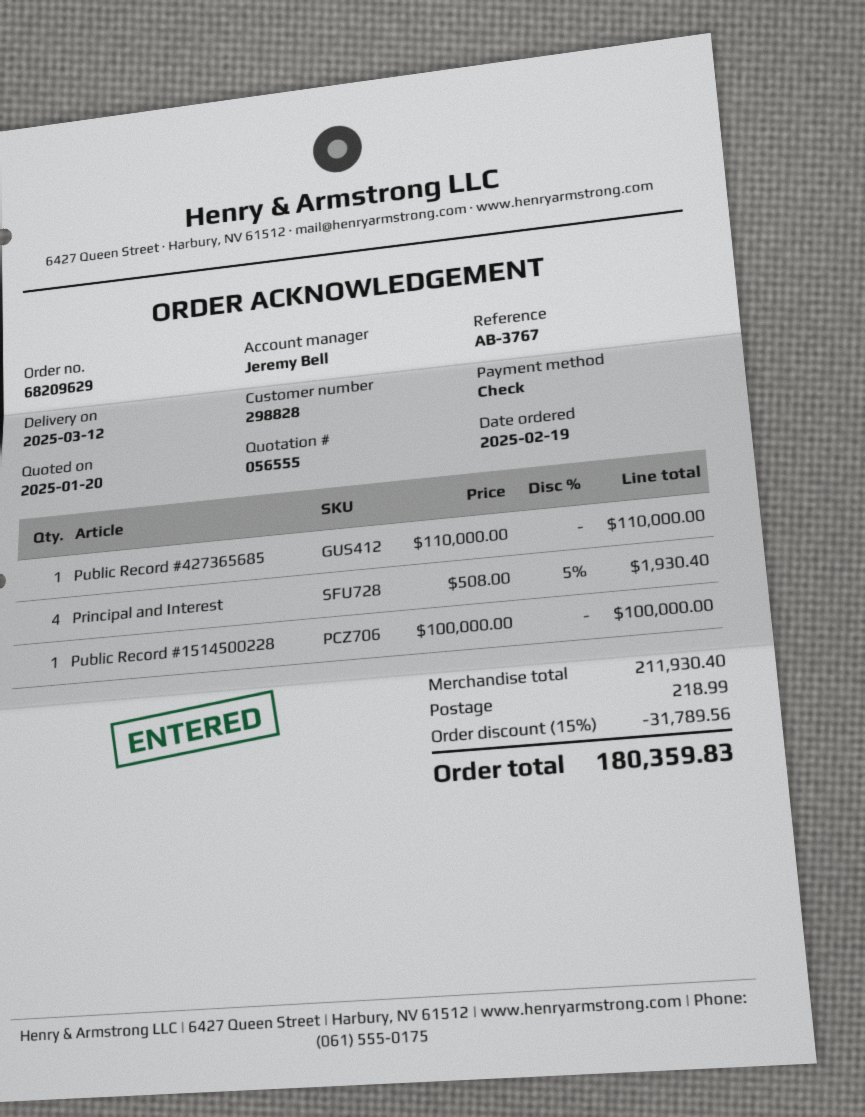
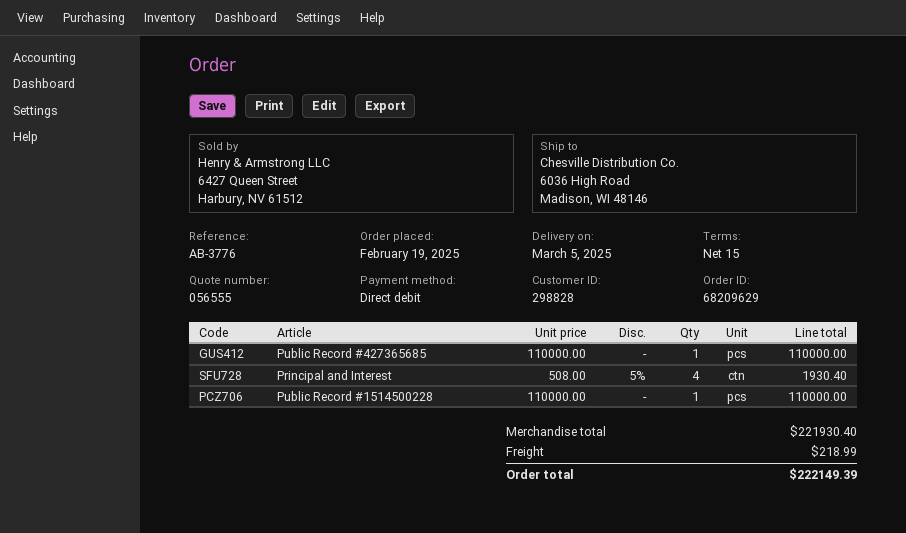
delivery date: 2025-03-12 -> 2025-03-05
reference: AB-3767 -> AB-3776
payment method: cheque -> direct debit
Public Record #1514500228: 1 x 100000.00 = 100000.00 -> 1 x 110000.00 = 110000.00
subtotal: 211930.40 -> 221930.40
discount: 15% = 31789.56 -> none
total: 180359.83 -> 222149.39

